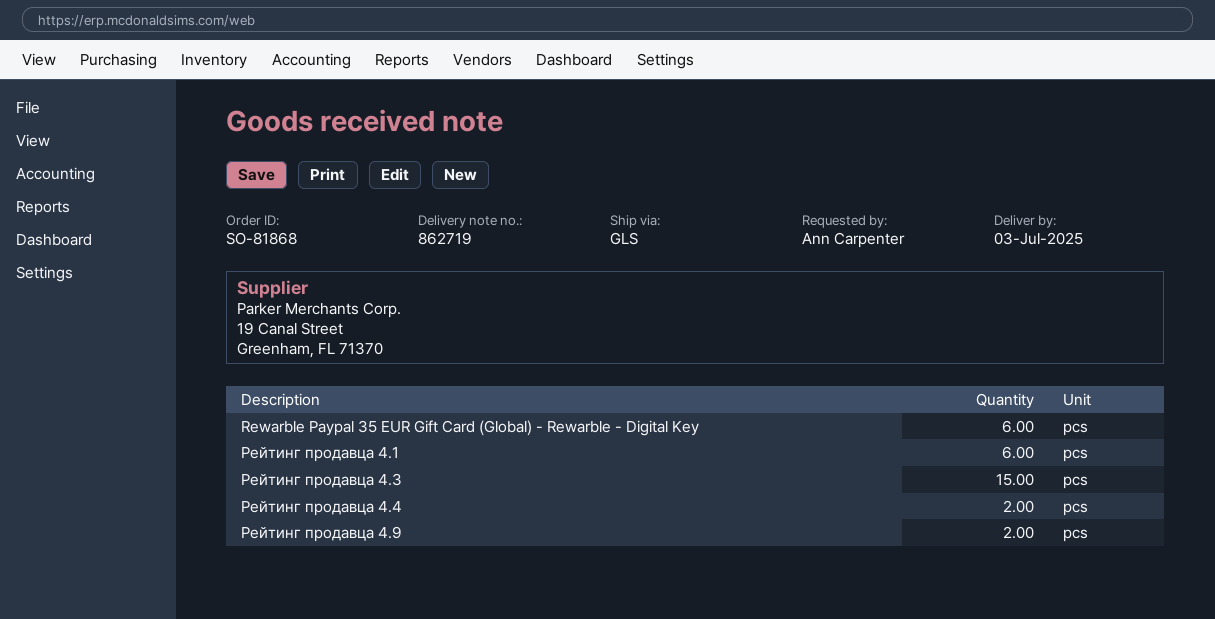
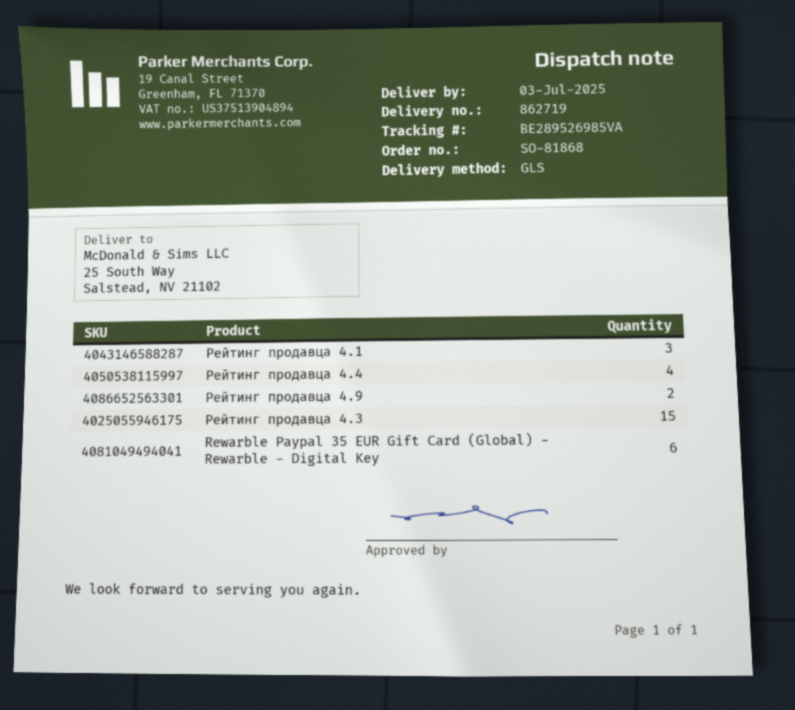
Рейтинг продавца 4.1: 6 -> 3
Рейтинг продавца 4.4: 2 -> 4

